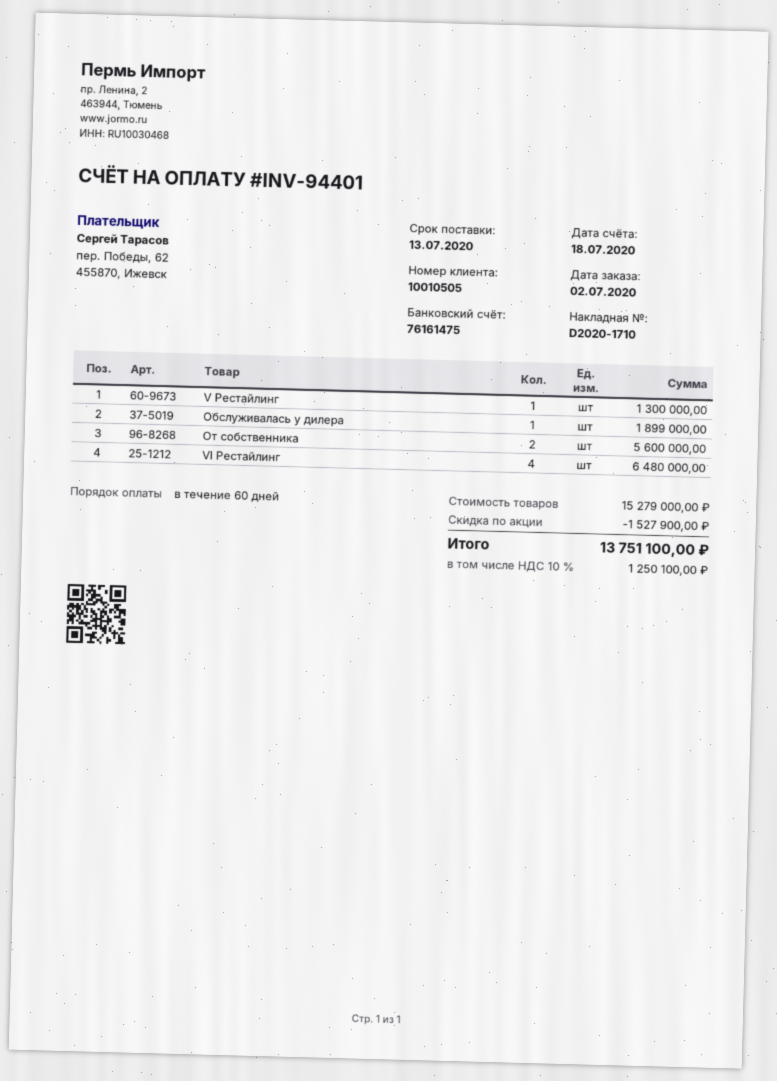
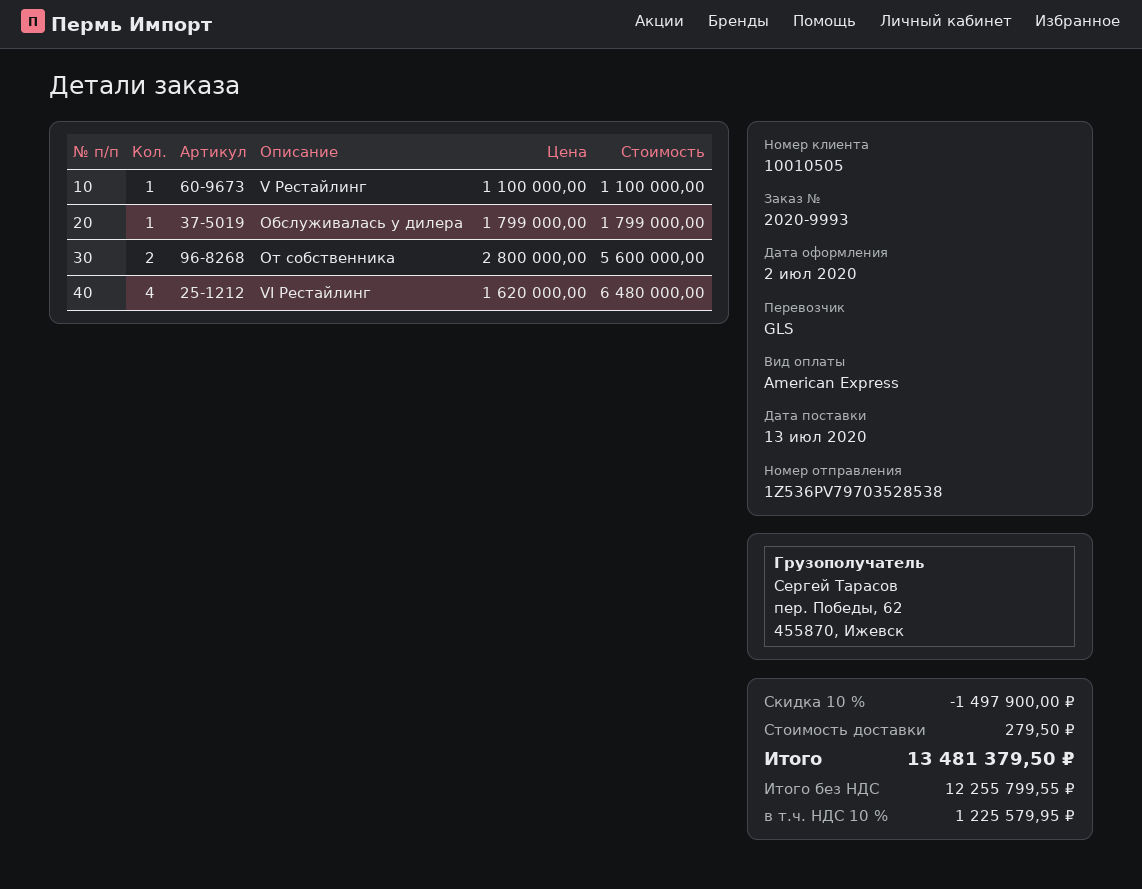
V Рестайлинг: 1 for 1300000.00 -> 1 for 1100000.00
Обслуживалась у дилера: 1 for 1899000.00 -> 1 for 1799000.00
discount: 1527900.00 -> 1497900.00
shipping: none -> 279.50
tax: 10% = 1250100.00 -> 10% = 1225579.95
total: 13751100.00 -> 13481379.50

